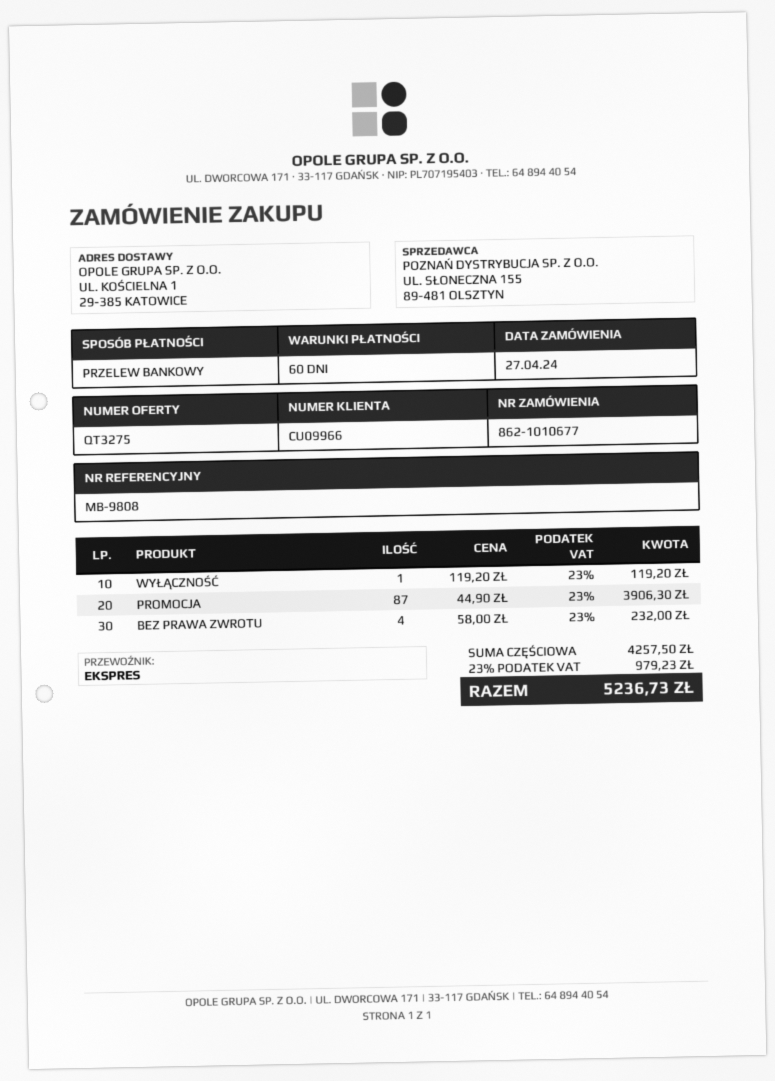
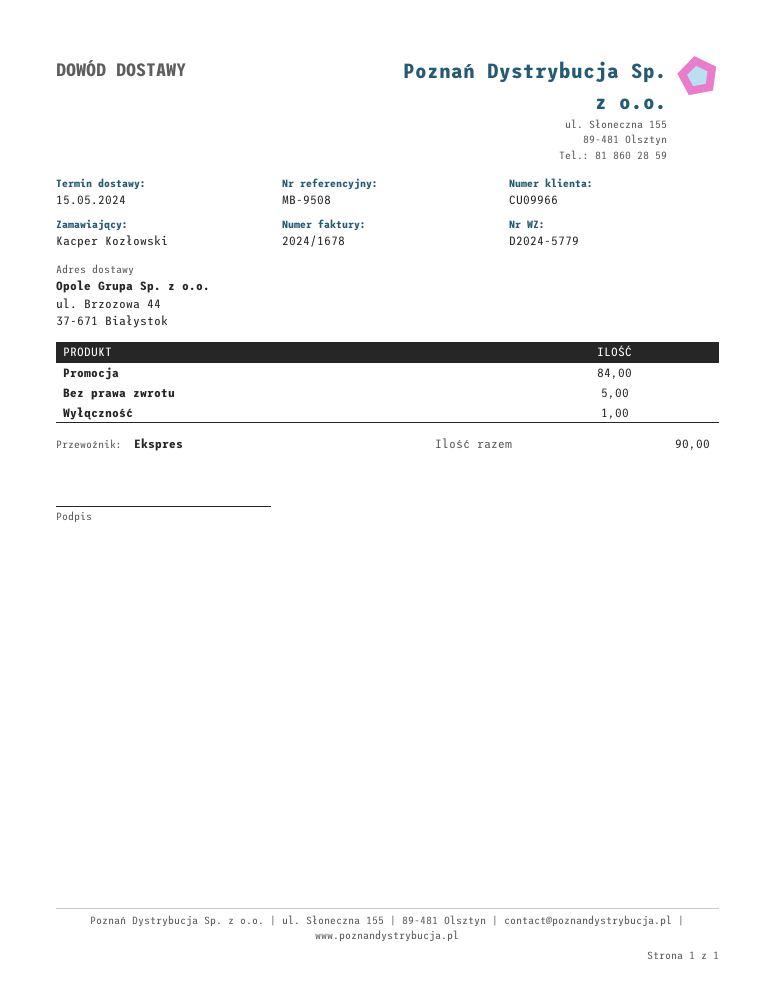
reference: MB-9808 -> MB-9508
ship to: UL. KOŚCIELNA 1, 29-385 KATOWICE -> ul. Brzozowa 44, 37-671 Białystok
PROMOCJA: 87 -> 84
BEZ PRAWA ZWROTU: 4 -> 5

